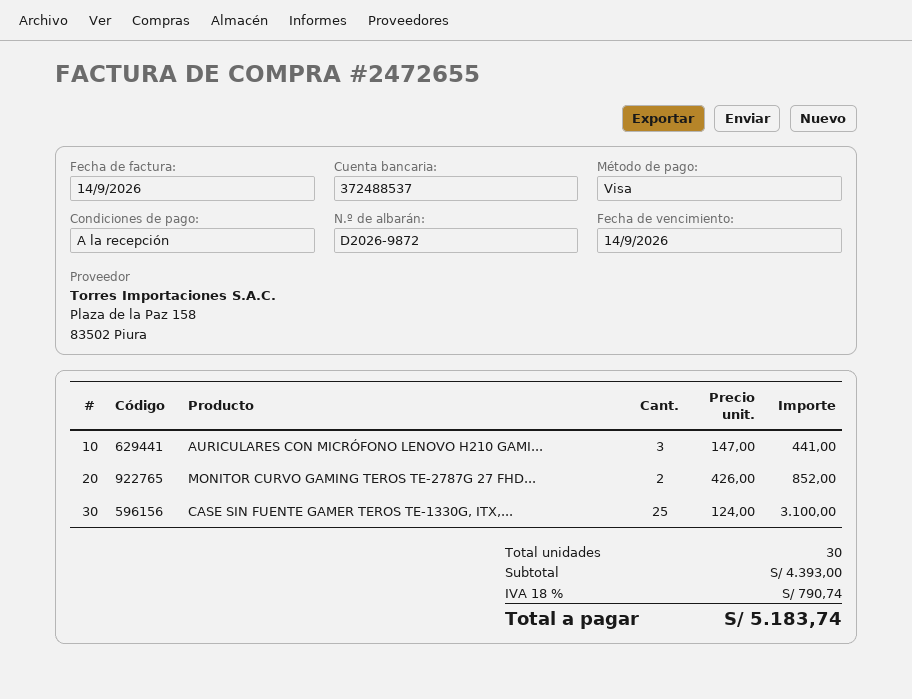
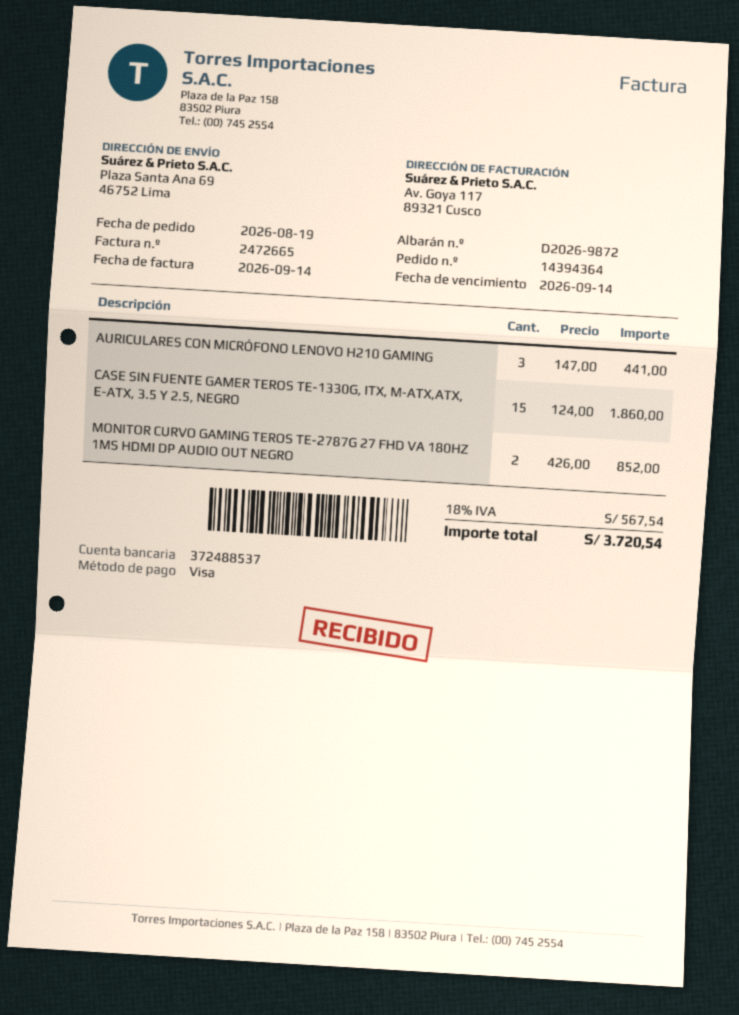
invoice number: 2472655 -> 2472665
CASE SIN FUENTE GAMER TEROS TE-1330G, ITX,...: 25 x 124.00 = 3100.00 -> 15 x 124.00 = 1860.00
tax: 18% = 790.74 -> 18% = 567.54
total: 5183.74 -> 3720.54

